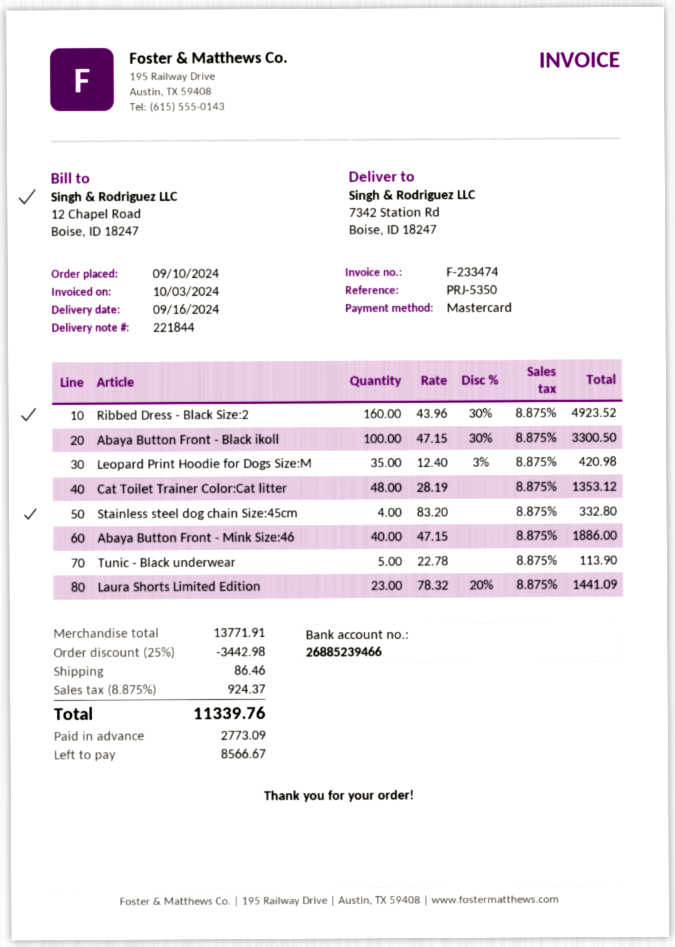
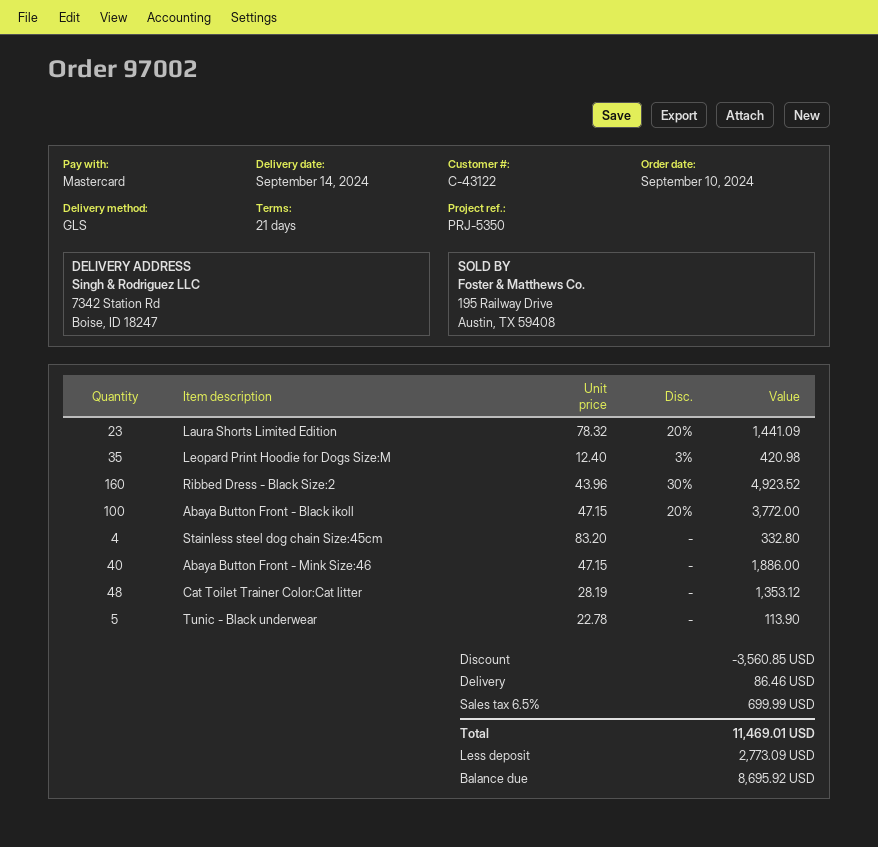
delivery date: 2024-09-16 -> 2024-09-14
Abaya Button Front - Black ikoll: 100 x 47.15 - 30% = 3300.50 -> 100 x 47.15 - 20% = 3772.00
discount: 3442.98 -> 3560.85
tax: 8.875% = 924.37 -> 6.5% = 699.99
total: 11339.76 -> 11469.01
balance: 8566.67 -> 8695.92

